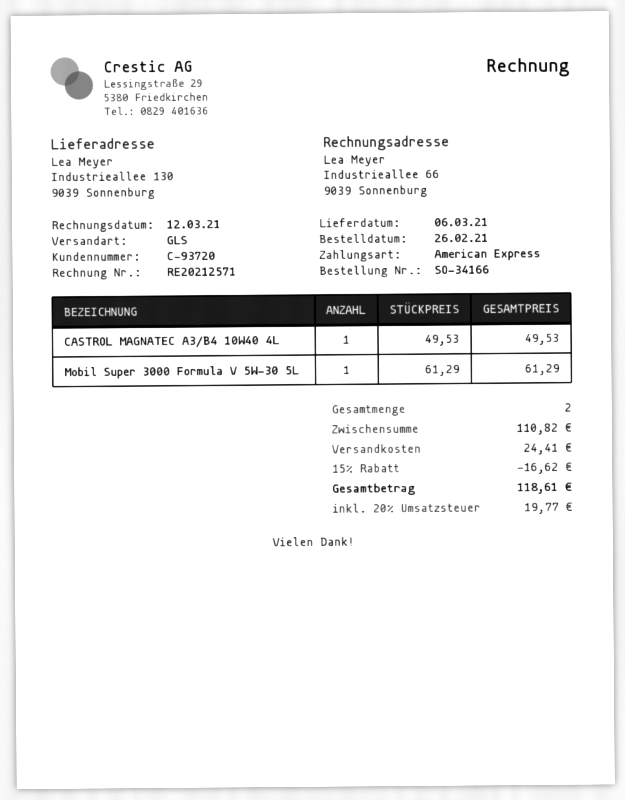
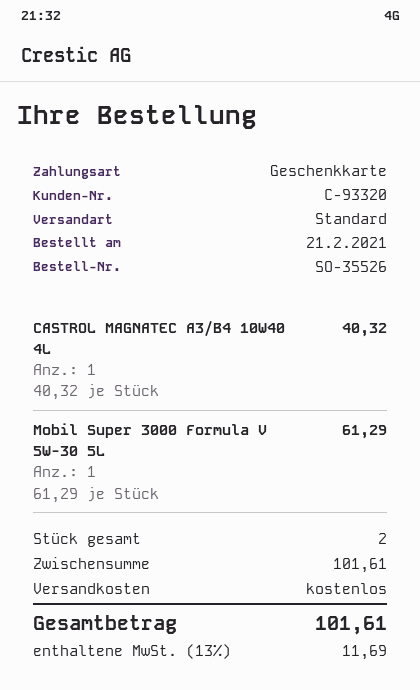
order number: SO-34166 -> SO-35526
order date: 2021-02-26 -> 2021-02-21
customer number: C-93720 -> C-93320
payment method: American Express -> gift card
shipping method: GLS -> standard
CASTROL MAGNATEC A3/B4 10W40 4L: 1 x 49.53 = 49.53 -> 1 x 40.32 = 40.32
subtotal: 110.82 -> 101.61
discount: 15% = 16.62 -> none
shipping: 24.41 -> 0.00
tax: 20% = 19.77 -> 13% = 11.69
total: 118.61 -> 101.61

